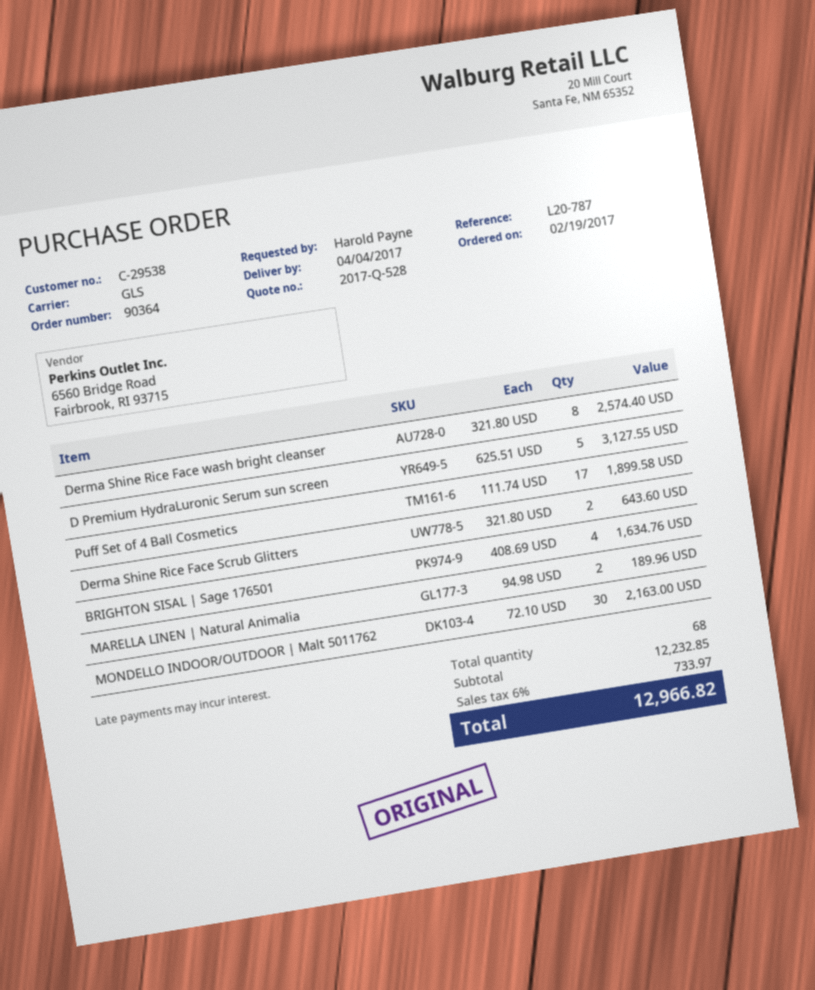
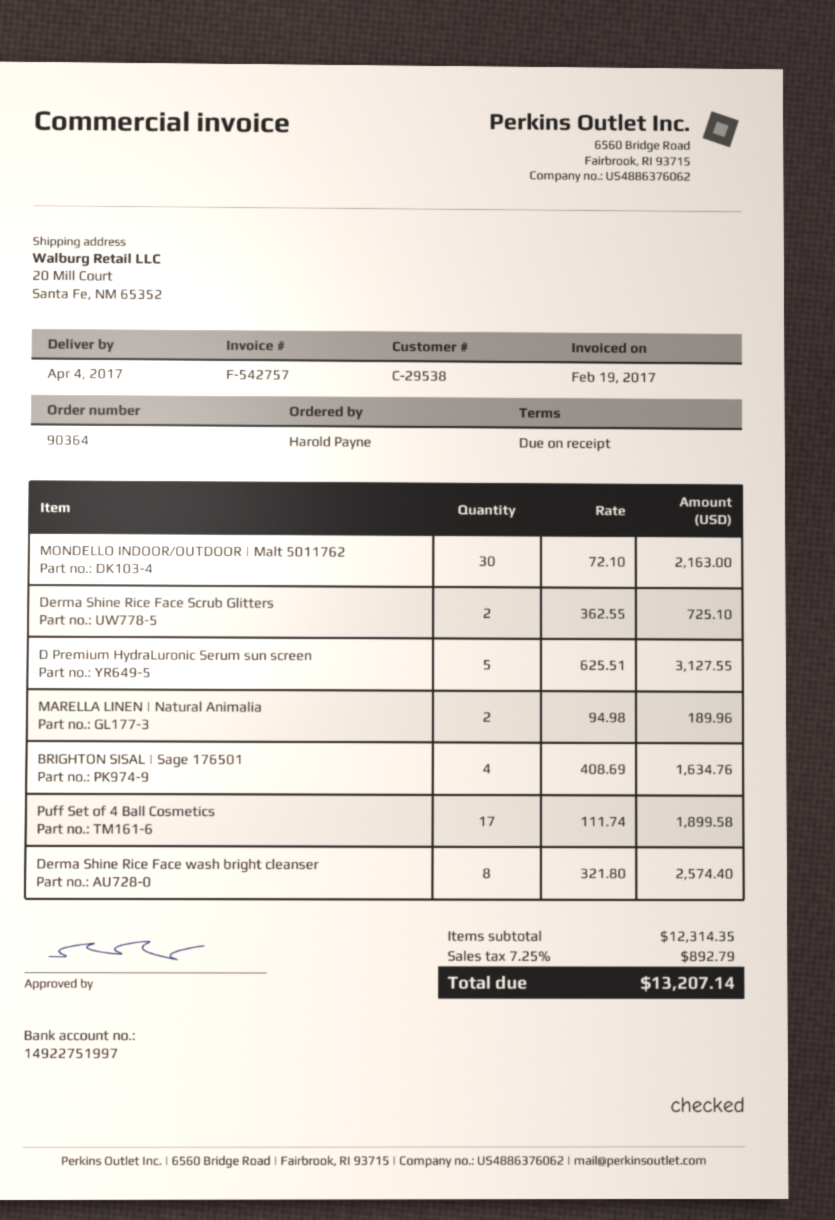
Derma Shine Rice Face Scrub Glitters: 2 x 321.80 = 643.60 -> 2 x 362.55 = 725.10
subtotal: 12232.85 -> 12314.35
tax: 6% = 733.97 -> 7.25% = 892.79
total: 12966.82 -> 13207.14

